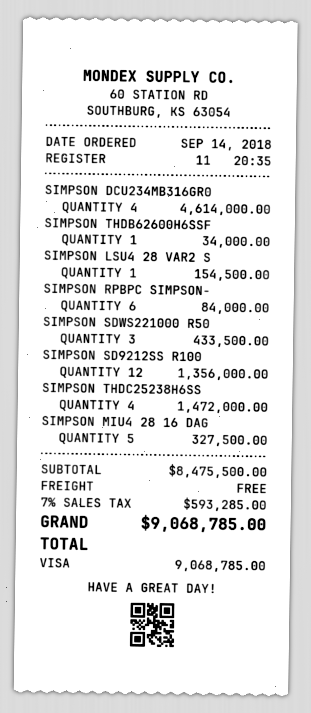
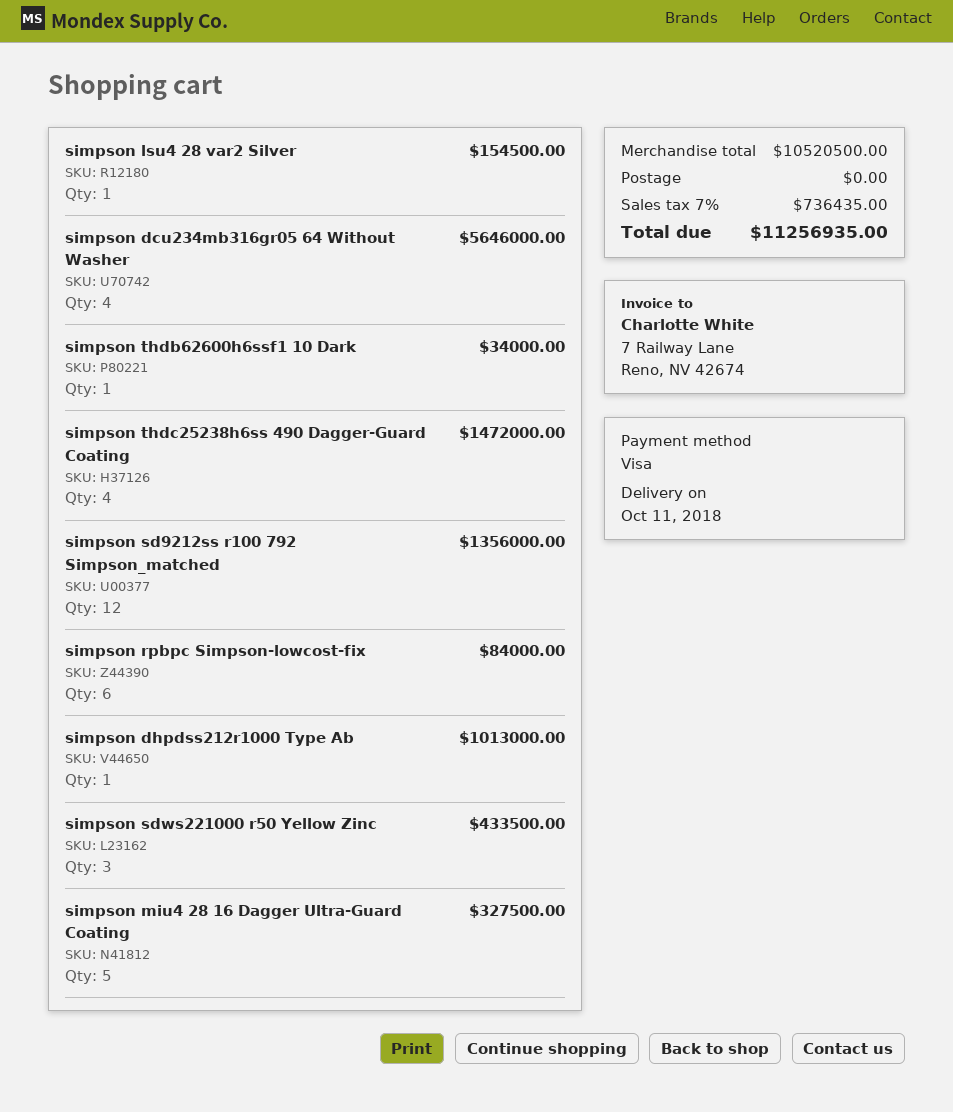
SIMPSON DCU234MB316GR0: 4 for 4614000.00 -> 4 for 5646000.00
simpson dhpdss212r1000 Type Ab: none -> 1 for 1013000.00
subtotal: 8475500.00 -> 10520500.00
tax: 7% = 593285.00 -> 7% = 736435.00
total: 9068785.00 -> 11256935.00

